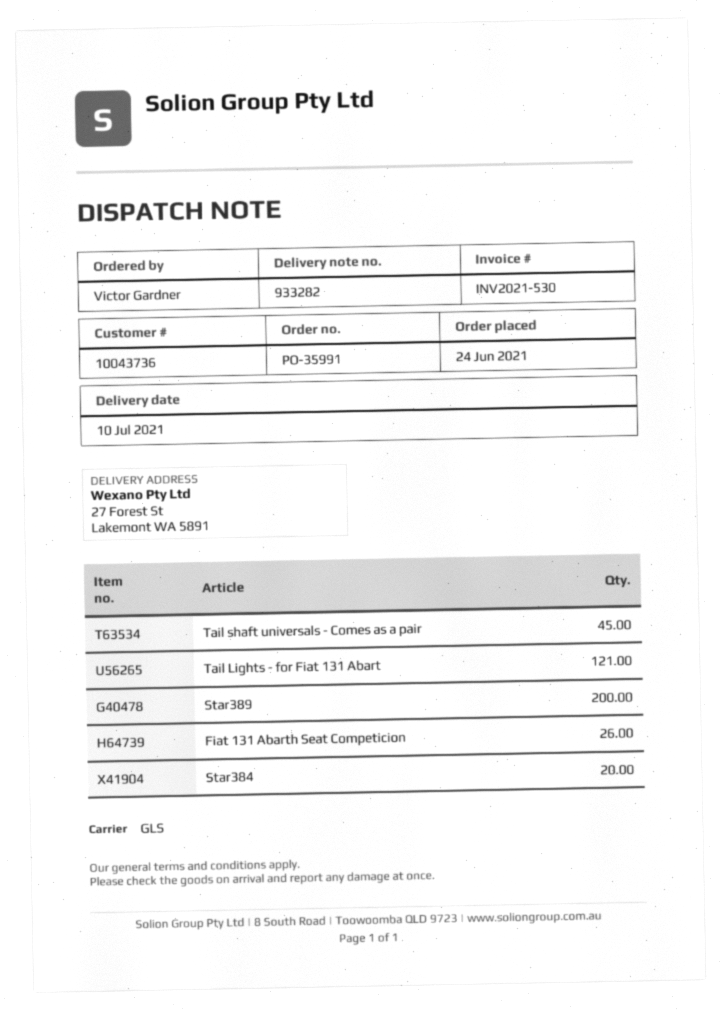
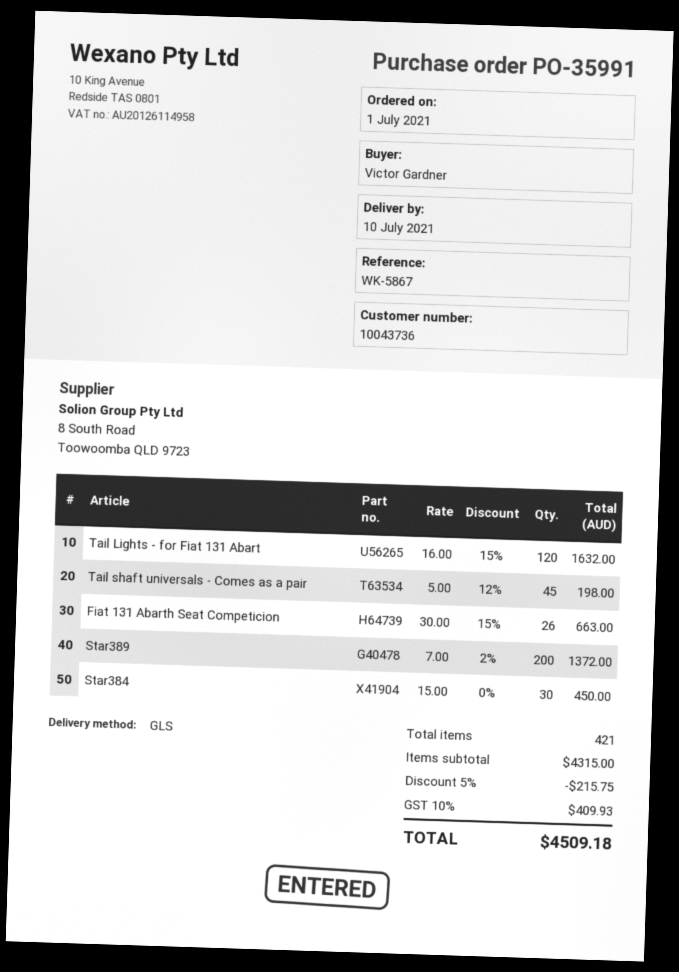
order date: 2021-06-24 -> 2021-07-01
Tail Lights - for Fiat 131 Abart: 121 -> 120
Star384: 20 -> 30

